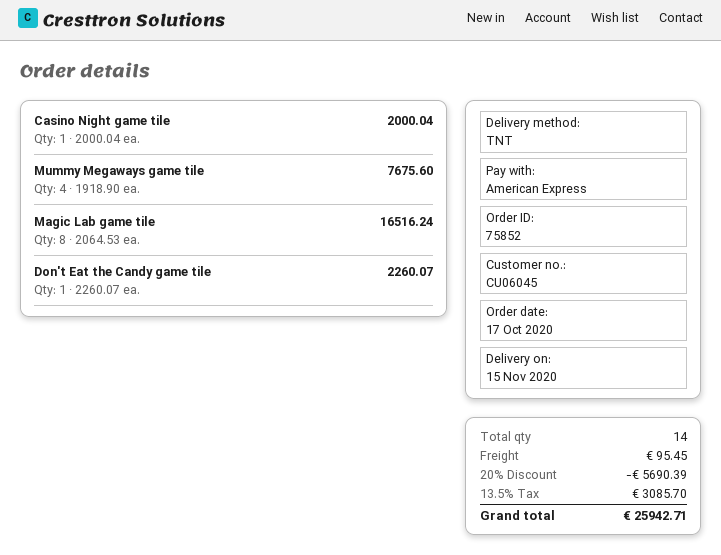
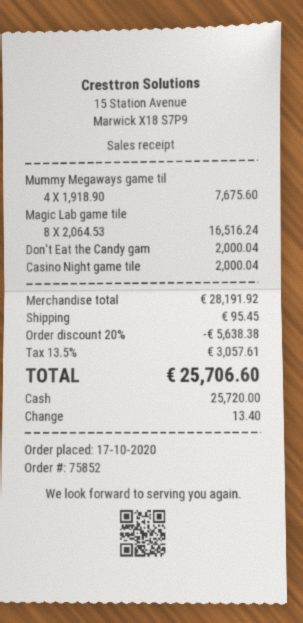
payment method: American Express -> cash
Don't Eat the Candy game tile: 1 x 2260.07 = 2260.07 -> 1 x 2000.04 = 2000.04
discount: 20% = 5690.39 -> 20% = 5638.38
tax: 13.5% = 3085.70 -> 13.5% = 3057.61
total: 25942.71 -> 25706.60

